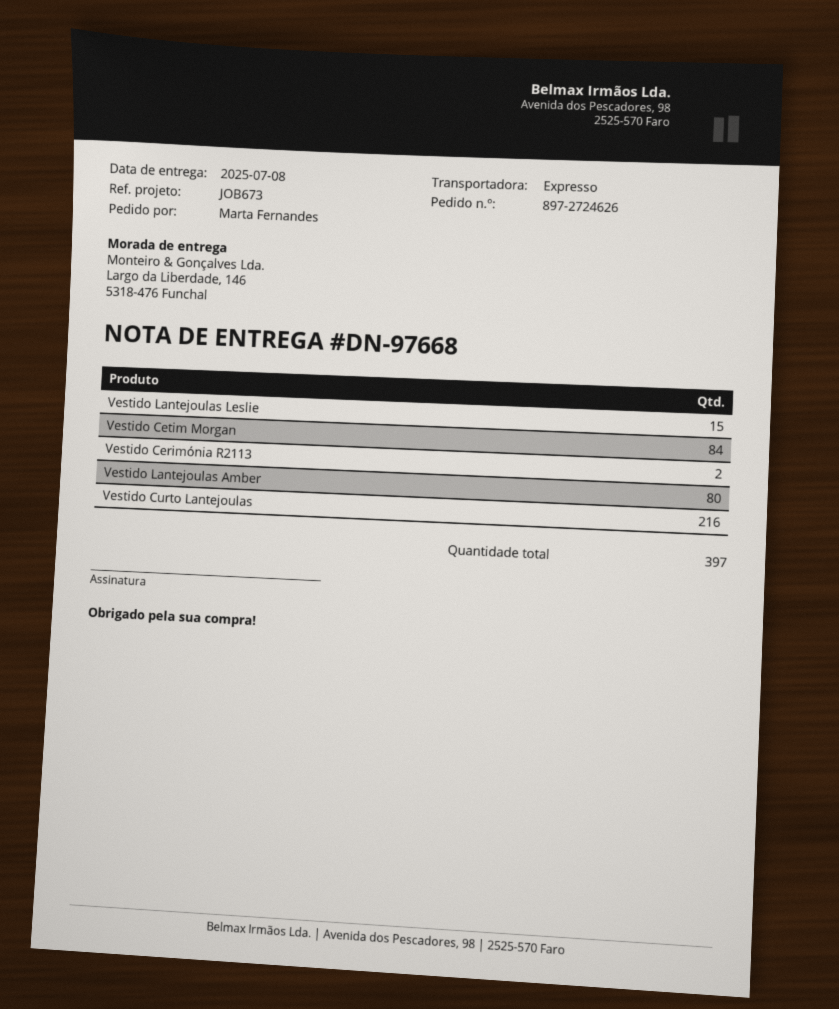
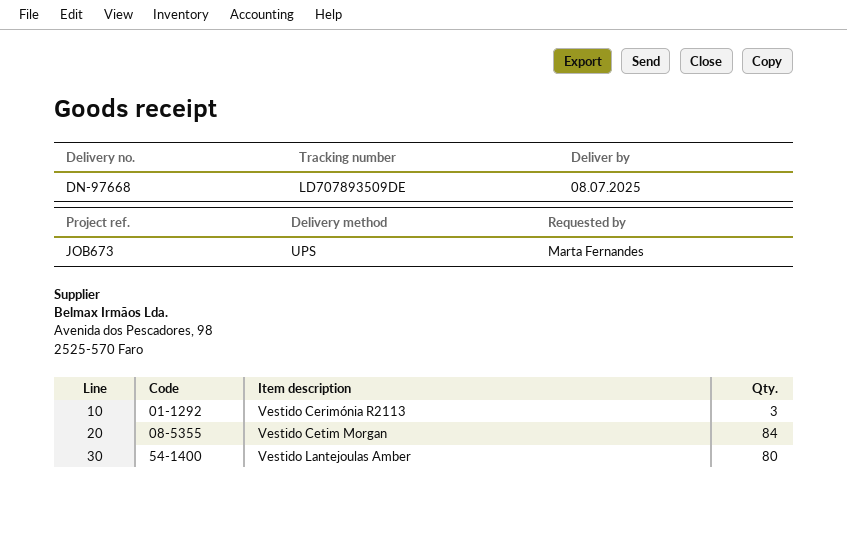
shipping method: express -> UPS
Vestido Lantejoulas Leslie: 15 -> none
Vestido Cerimónia R2113: 2 -> 3
Vestido Curto Lantejoulas: 216 -> none

